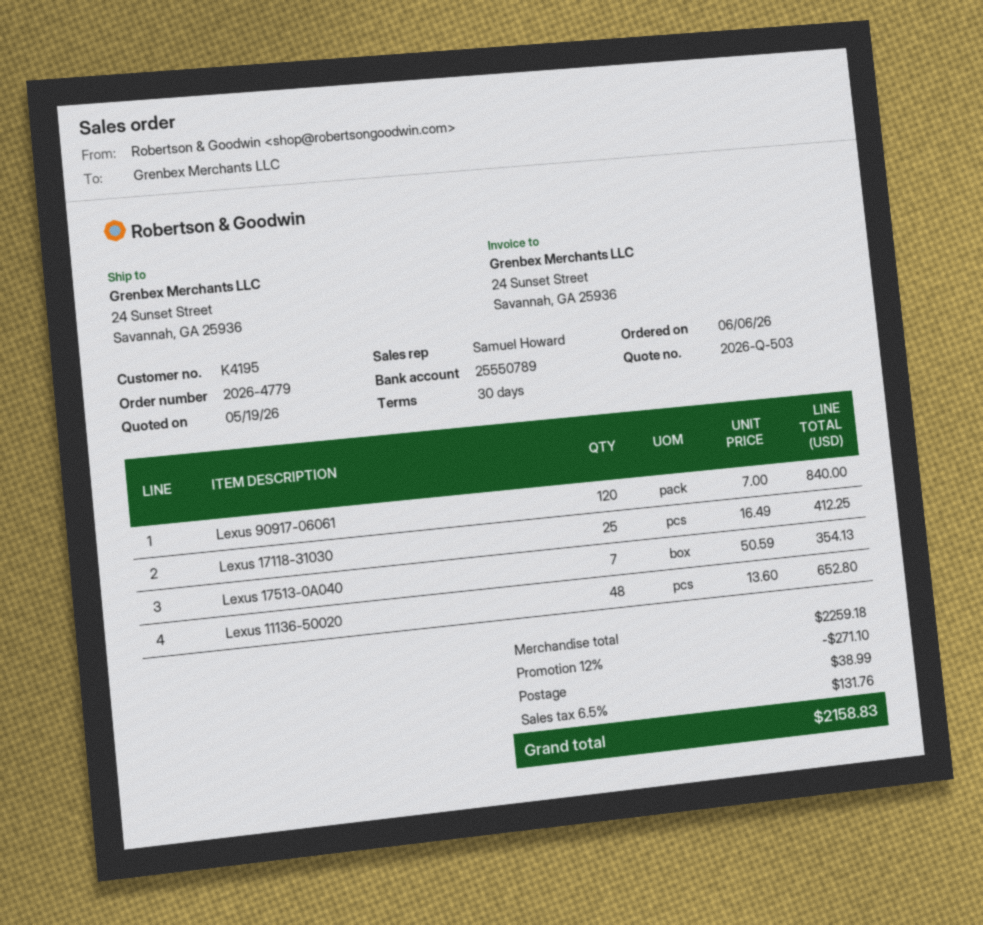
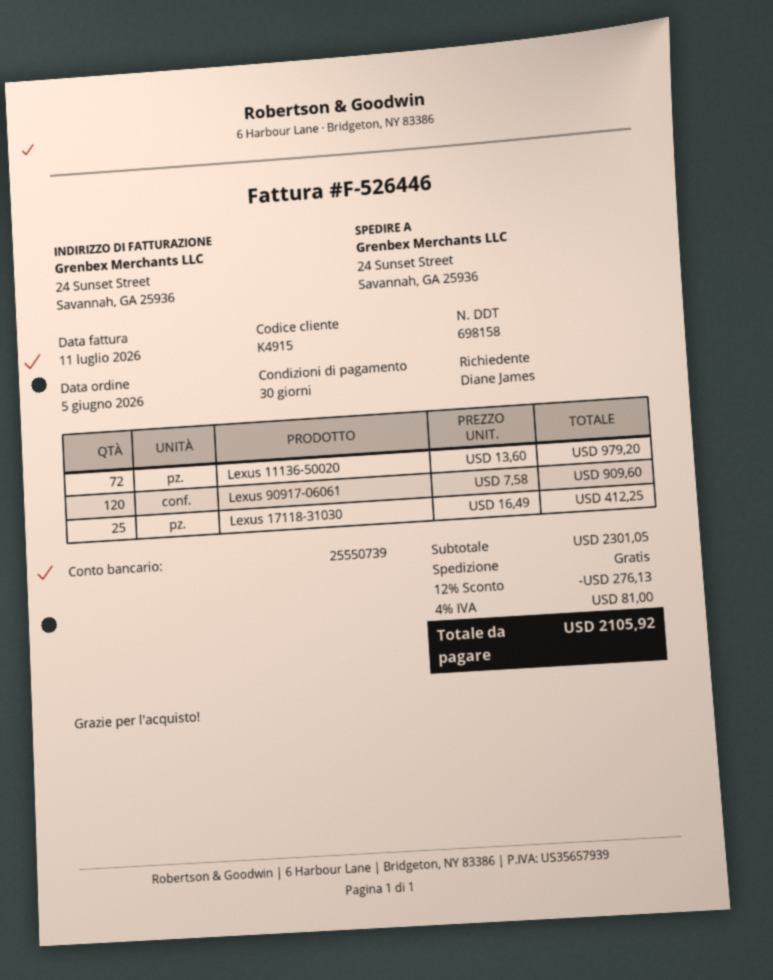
order date: 2026-06-06 -> 2026-06-05
customer number: K4195 -> K4915
bank account: 25550789 -> 25550739
Lexus 90917-06061: 120 x 7.00 = 840.00 -> 120 x 7.58 = 909.60
Lexus 17513-0A040: 7 x 50.59 = 354.13 -> none
Lexus 11136-50020: 48 x 13.60 = 652.80 -> 72 x 13.60 = 979.20
subtotal: 2259.18 -> 2301.05
discount: 12% = 271.10 -> 12% = 276.13
shipping: 38.99 -> 0.00
tax: 6.5% = 131.76 -> 4% = 81.00
total: 2158.83 -> 2105.92

